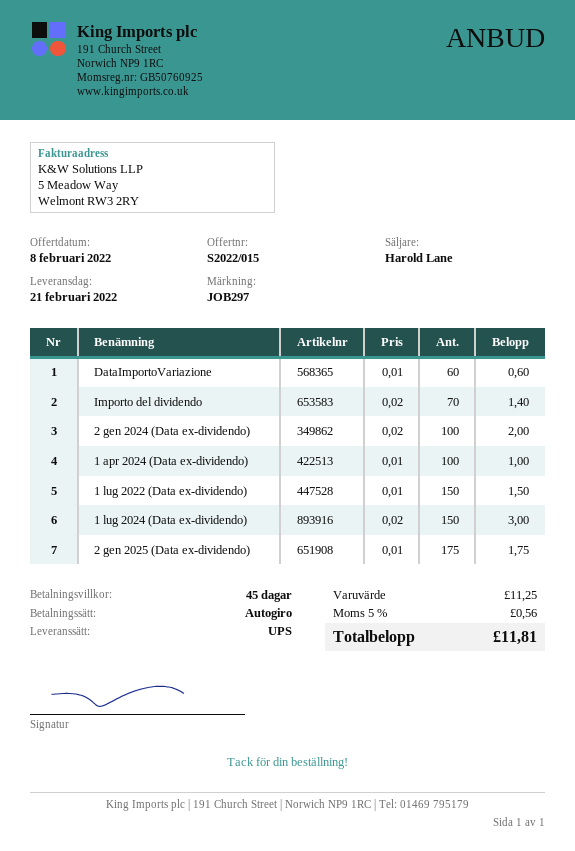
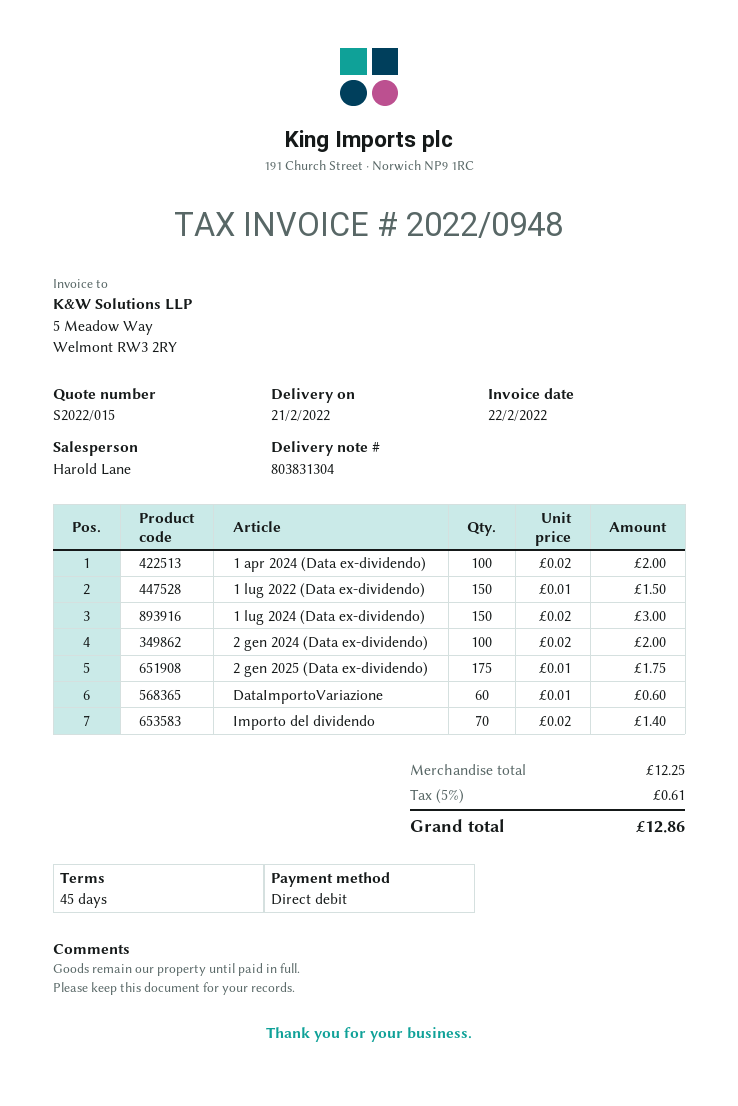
1 apr 2024 (Data ex-dividendo): 100 x 0.01 = 1.00 -> 100 x 0.02 = 2.00
subtotal: 11.25 -> 12.25
tax: 5% = 0.56 -> 5% = 0.61
total: 11.81 -> 12.86

